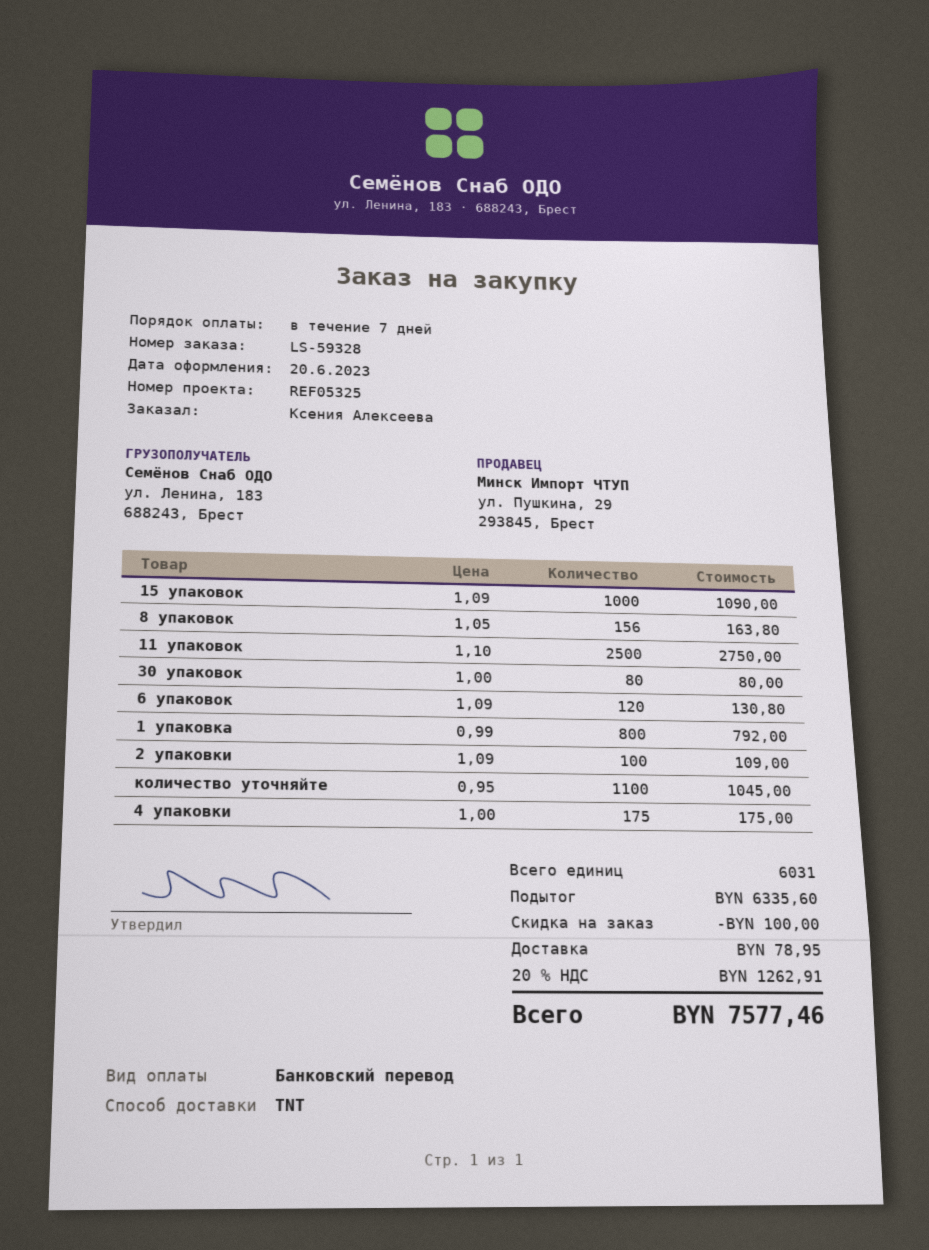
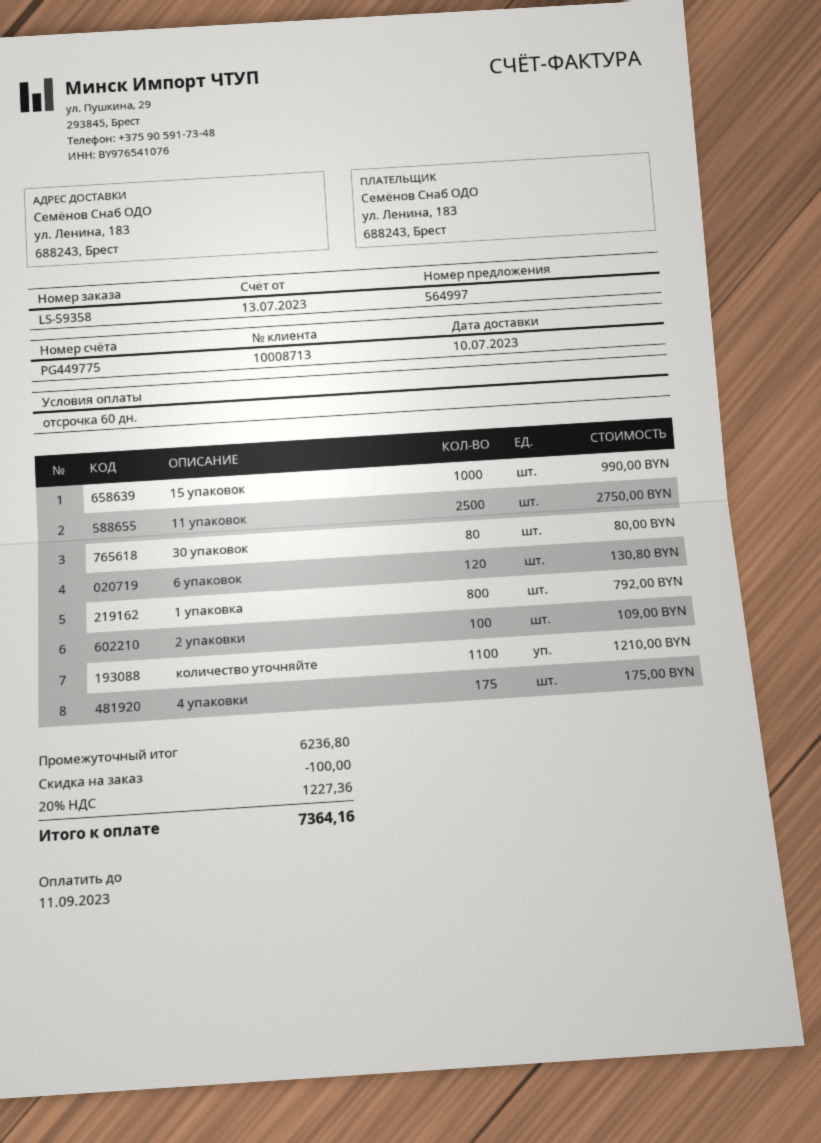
order number: LS-59328 -> LS-59358
payment terms: 7 days -> 60 days
15 упаковок: 1000 for 1090.00 -> 1000 for 990.00
8 упаковок: 156 for 163.80 -> none
количество уточняйте: 1100 for 1045.00 -> 1100 for 1210.00
subtotal: 6335.60 -> 6236.80
shipping: 78.95 -> none
tax: 20% = 1262.91 -> 20% = 1227.36
total: 7577.46 -> 7364.16

